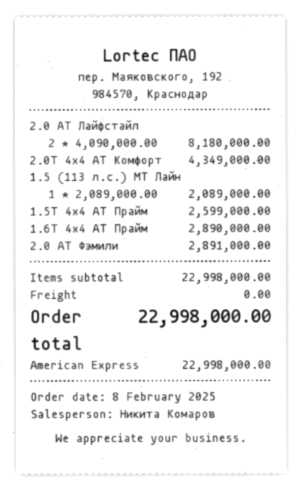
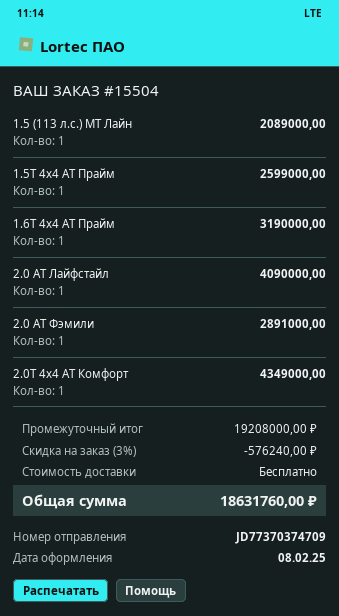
2.0 AT Лайфстайл: 2 for 8180000.00 -> 1 for 4090000.00
1.6T 4x4 AT Прайм: 1 for 2890000.00 -> 1 for 3190000.00
subtotal: 22998000.00 -> 19208000.00
discount: none -> 3% = 576240.00
total: 22998000.00 -> 18631760.00

